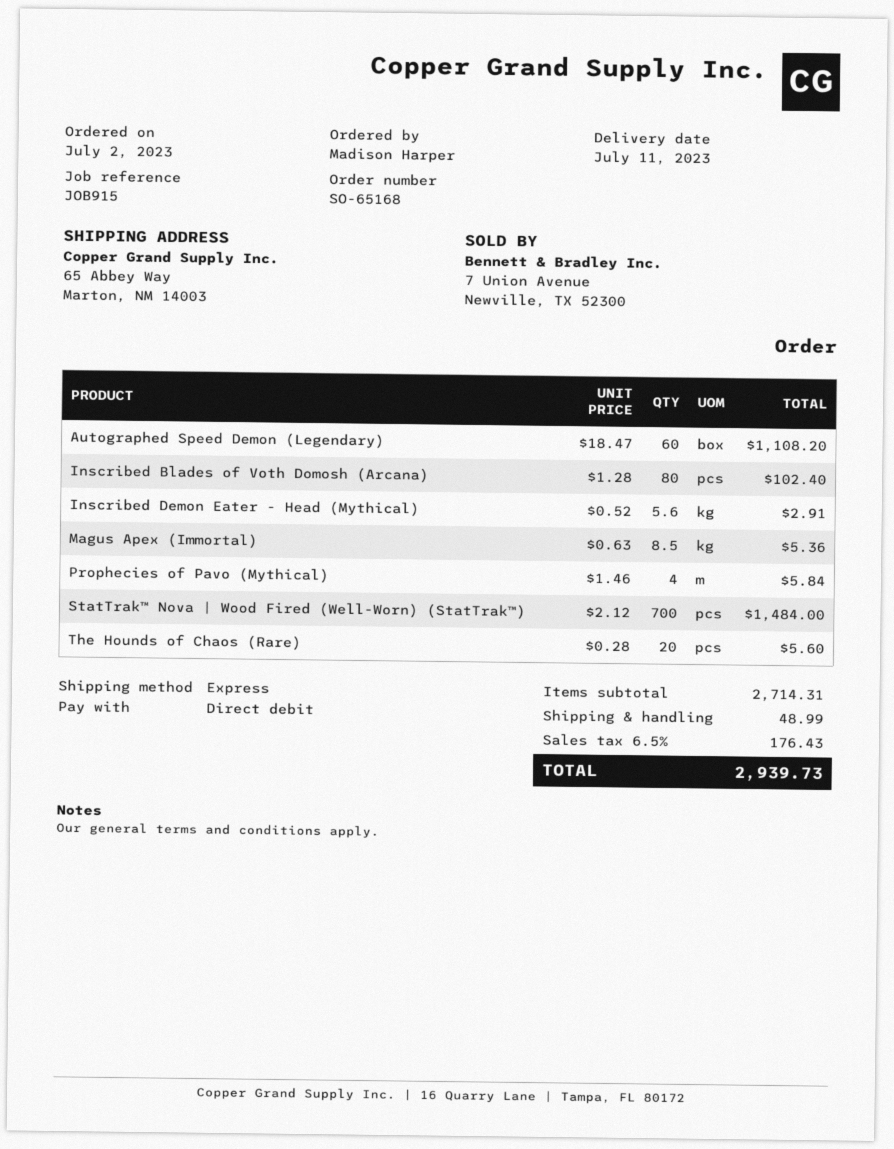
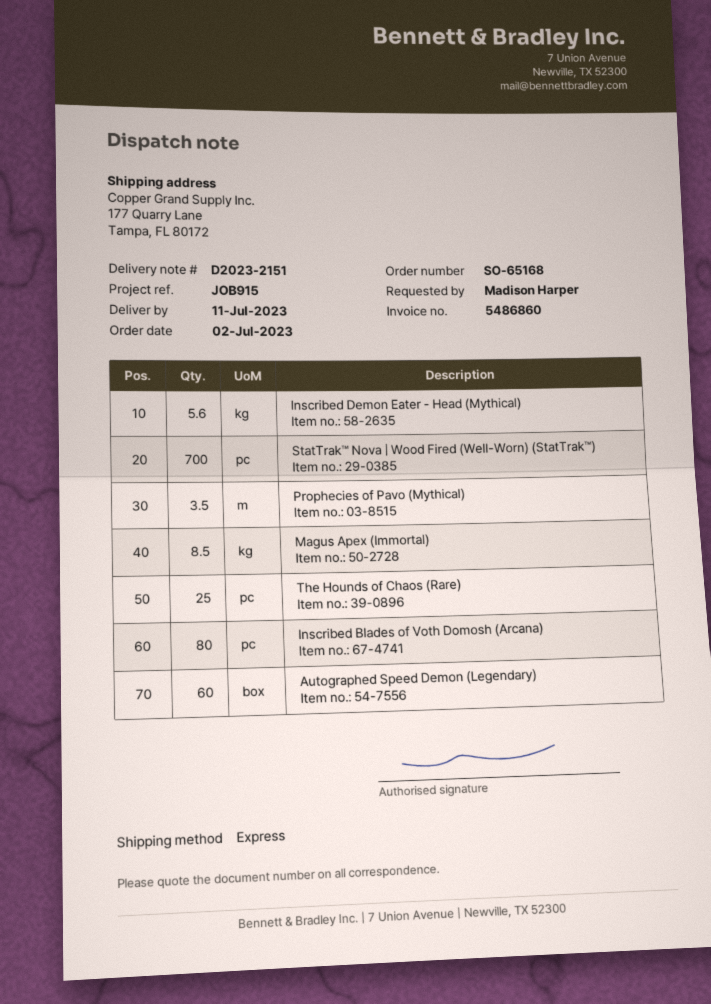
ship to: 65 Abbey Way, Marton, NM 14003 -> 177 Quarry Lane, Tampa, FL 80172
Prophecies of Pavo (Mythical): 4 -> 3.5
The Hounds of Chaos (Rare): 20 -> 25

